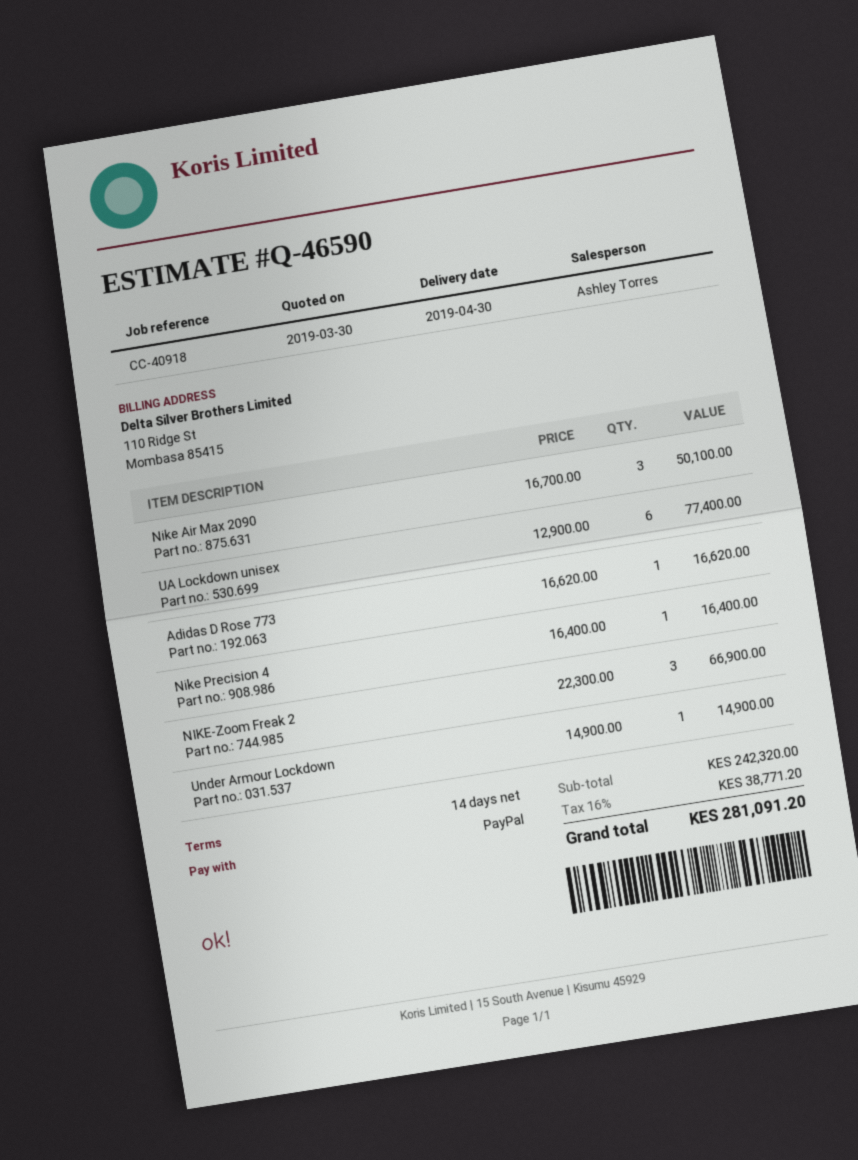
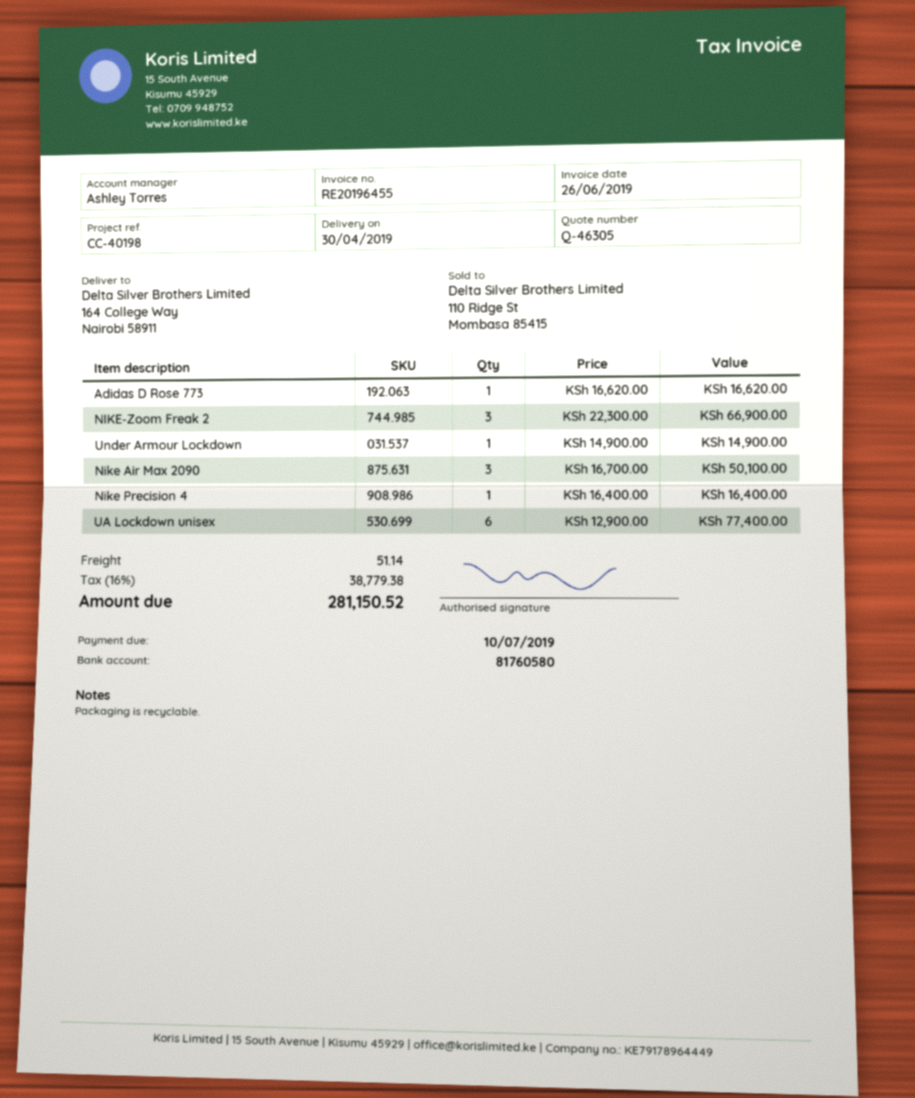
quote number: Q-46590 -> Q-46305
reference: CC-40918 -> CC-40198
shipping: none -> 51.14
tax: 16% = 38771.20 -> 16% = 38779.38
total: 281091.20 -> 281150.52

